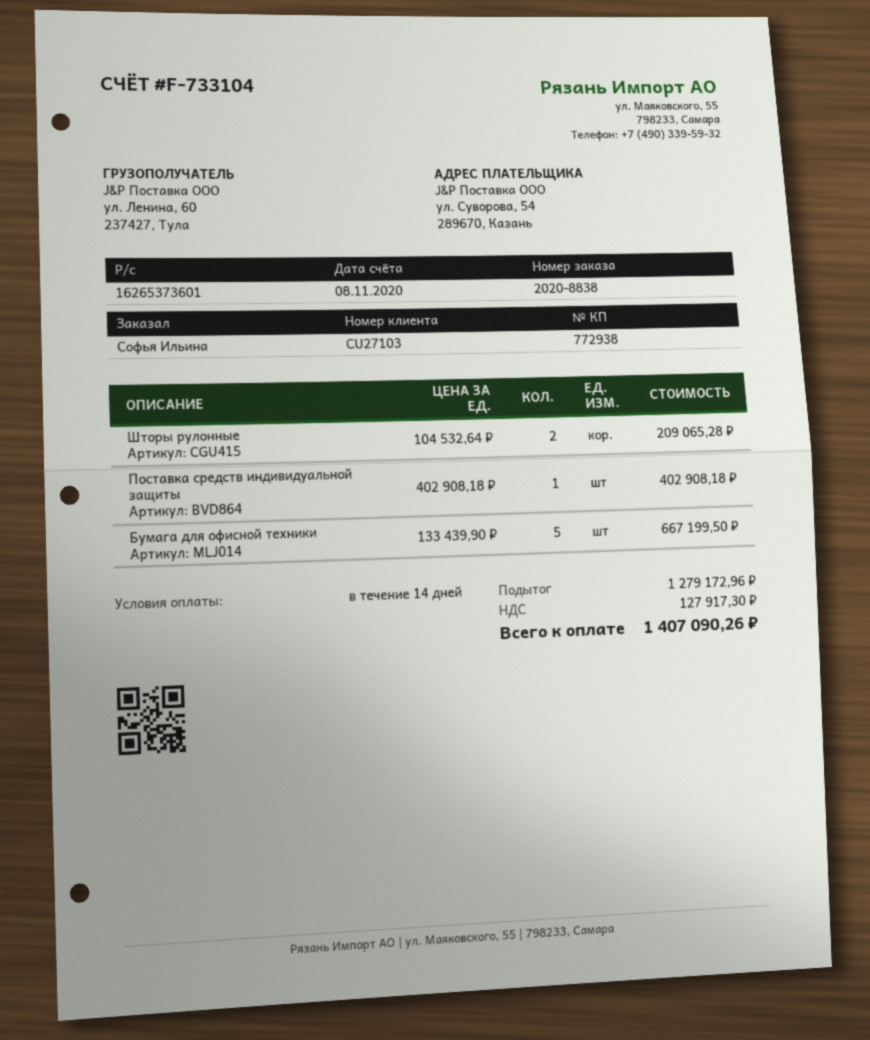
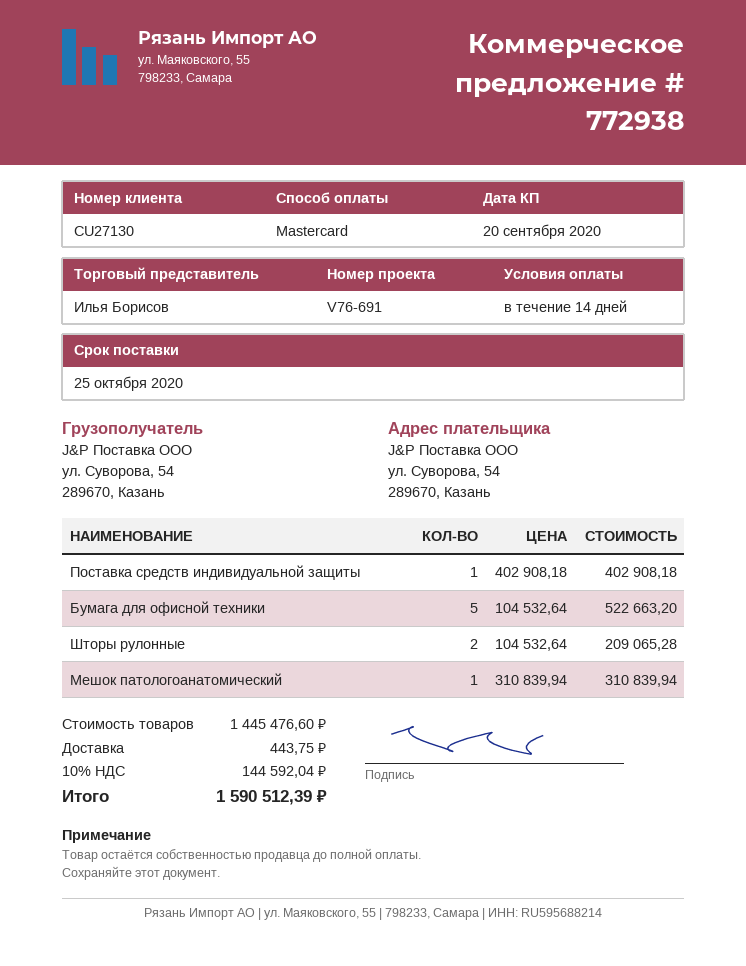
customer number: CU27103 -> CU27130
ship to: ул. Ленина, 60, 237427, Тула -> ул. Суворова, 54, 289670, Казань
Бумага для офисной техники: 5 x 133439.90 = 667199.50 -> 5 x 104532.64 = 522663.20
Мешок патологоанатомический: none -> 1 x 310839.94 = 310839.94
subtotal: 1279172.96 -> 1445476.60
shipping: none -> 443.75
tax: 127917.30 -> 144592.04
total: 1407090.26 -> 1590512.39

